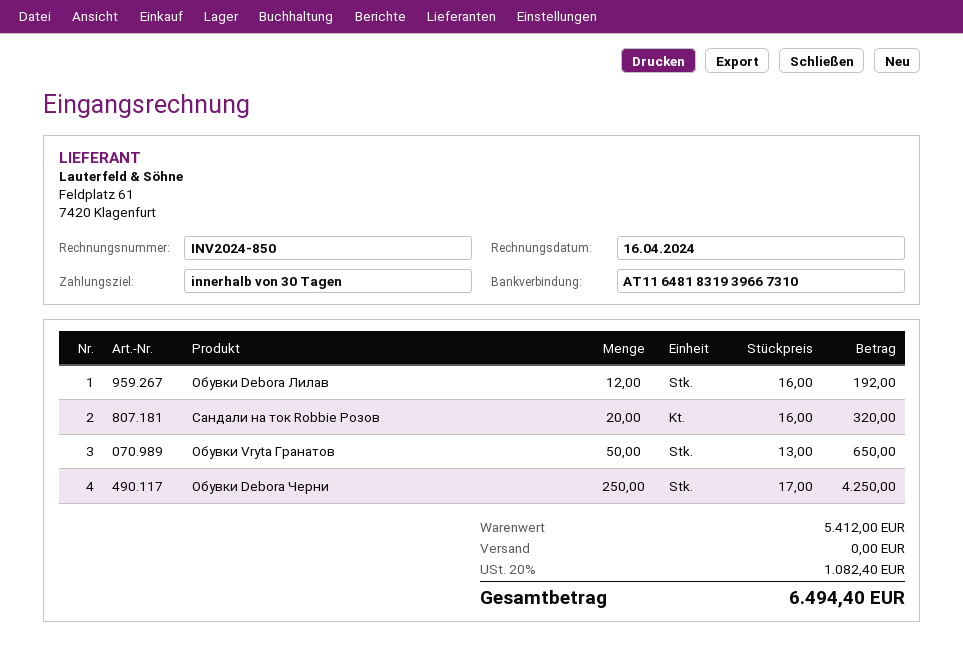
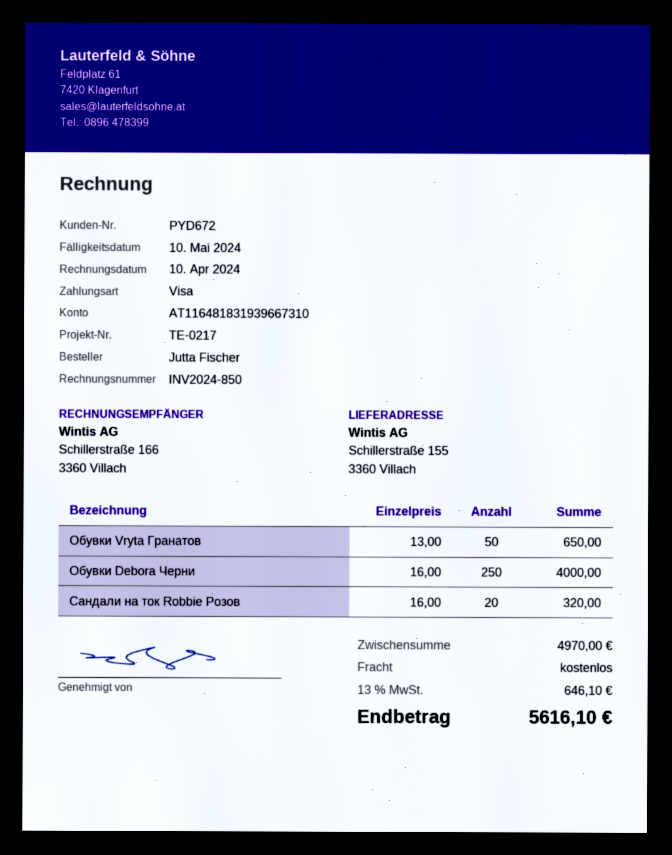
invoice date: 2024-04-16 -> 2024-04-10
Обувки Debora Лилав: 12 x 16.00 = 192.00 -> none
Обувки Debora Черни: 250 x 17.00 = 4250.00 -> 250 x 16.00 = 4000.00
subtotal: 5412.00 -> 4970.00
tax: 20% = 1082.40 -> 13% = 646.10
total: 6494.40 -> 5616.10

